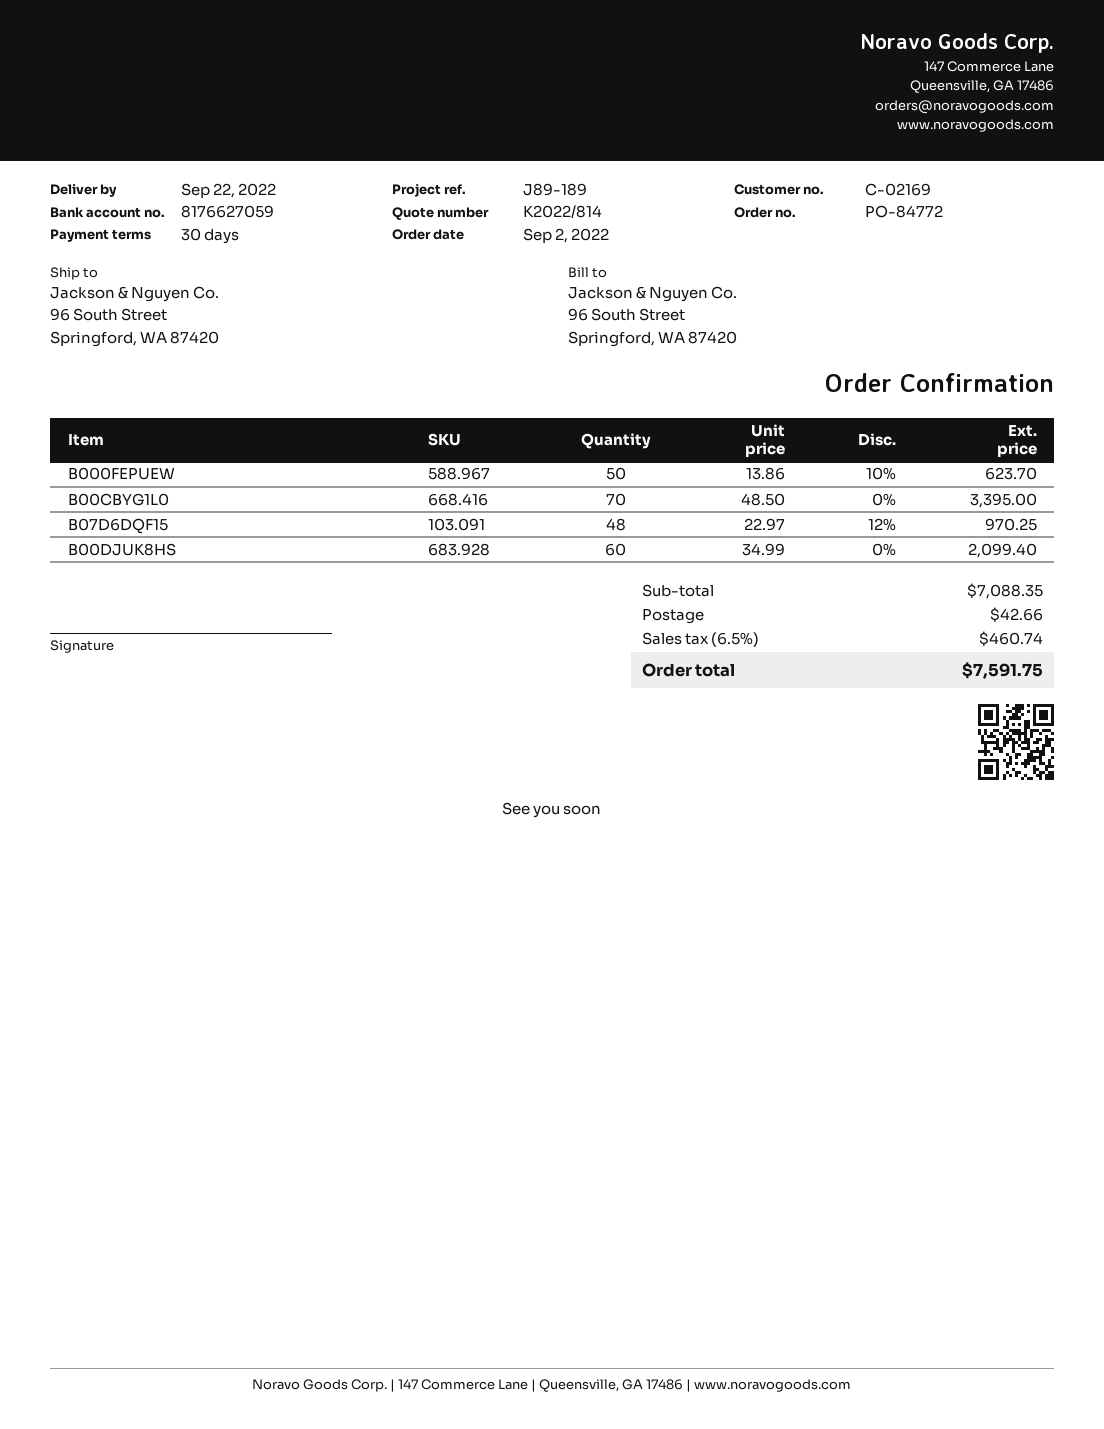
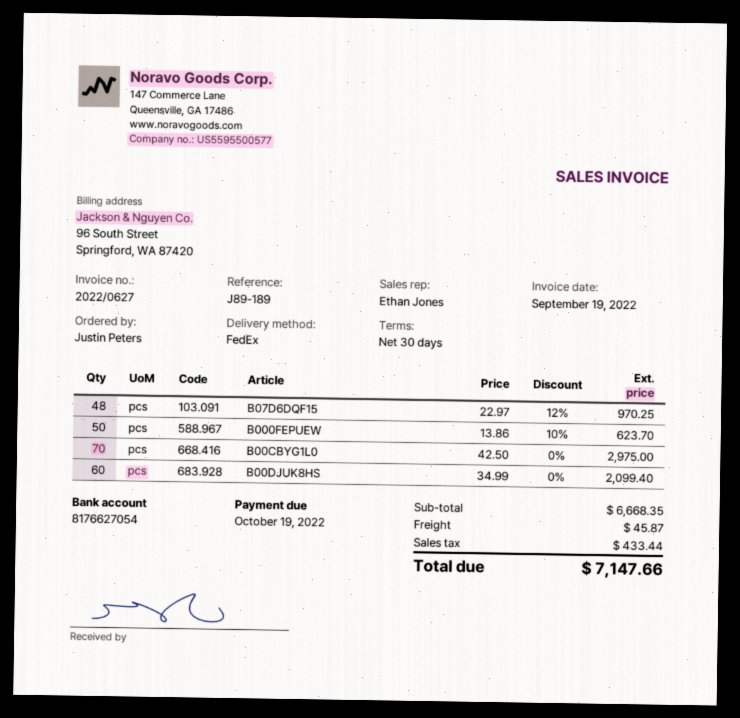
bank account: 8176627059 -> 8176627054
B00CBYG1L0: 70 x 48.50 = 3395.00 -> 70 x 42.50 = 2975.00
subtotal: 7088.35 -> 6668.35
shipping: 42.66 -> 45.87
tax: 460.74 -> 433.44
total: 7591.75 -> 7147.66

